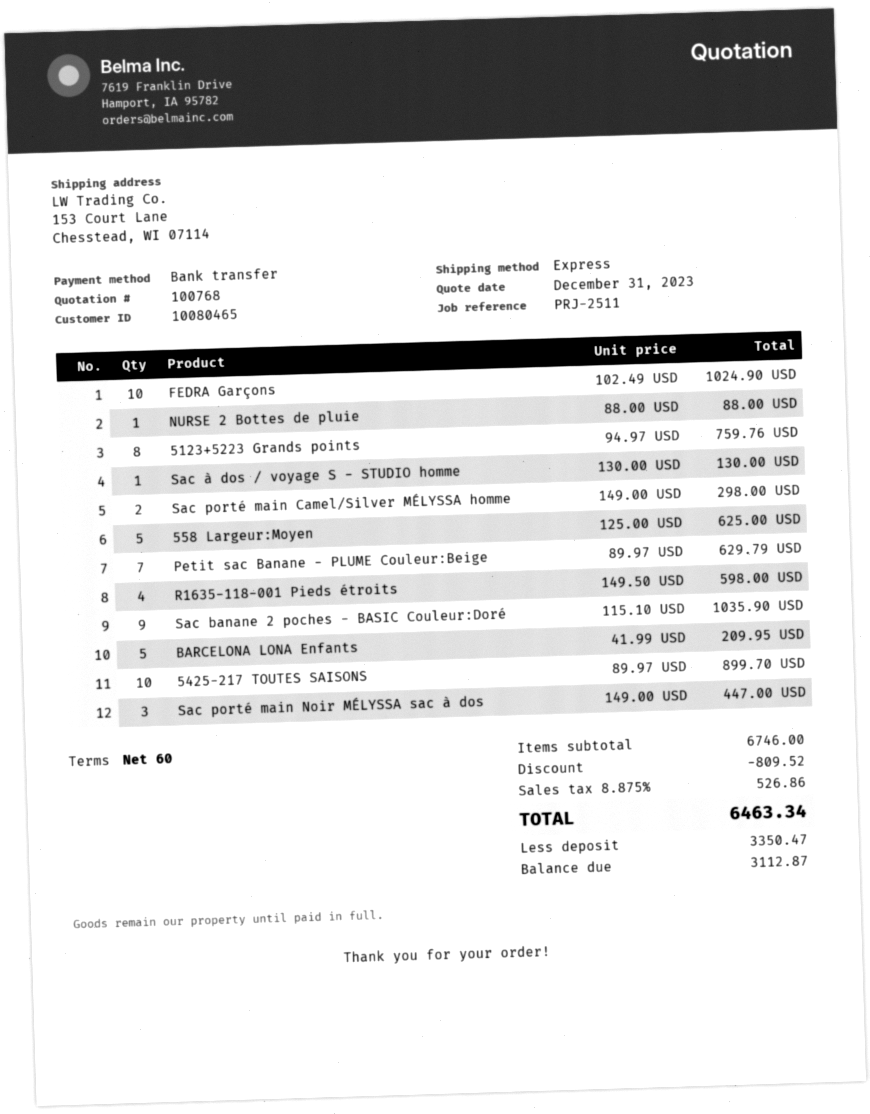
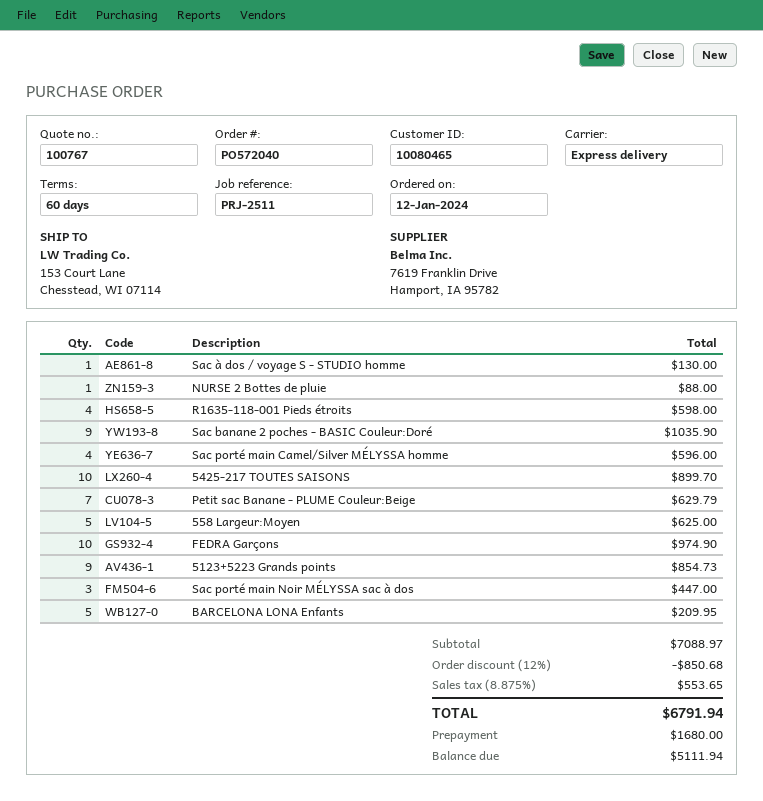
quote number: 100768 -> 100767
FEDRA Garçons: 10 for 1024.90 -> 10 for 974.90
5123+5223 Grands points: 8 for 759.76 -> 9 for 854.73
Sac porté main Camel/Silver MÉLYSSA homme: 2 for 298.00 -> 4 for 596.00
subtotal: 6746.00 -> 7088.97
discount: 809.52 -> 850.68
tax: 8.875% = 526.86 -> 8.875% = 553.65
total: 6463.34 -> 6791.94
deposit: 3350.47 -> 1680.00
balance: 3112.87 -> 5111.94

